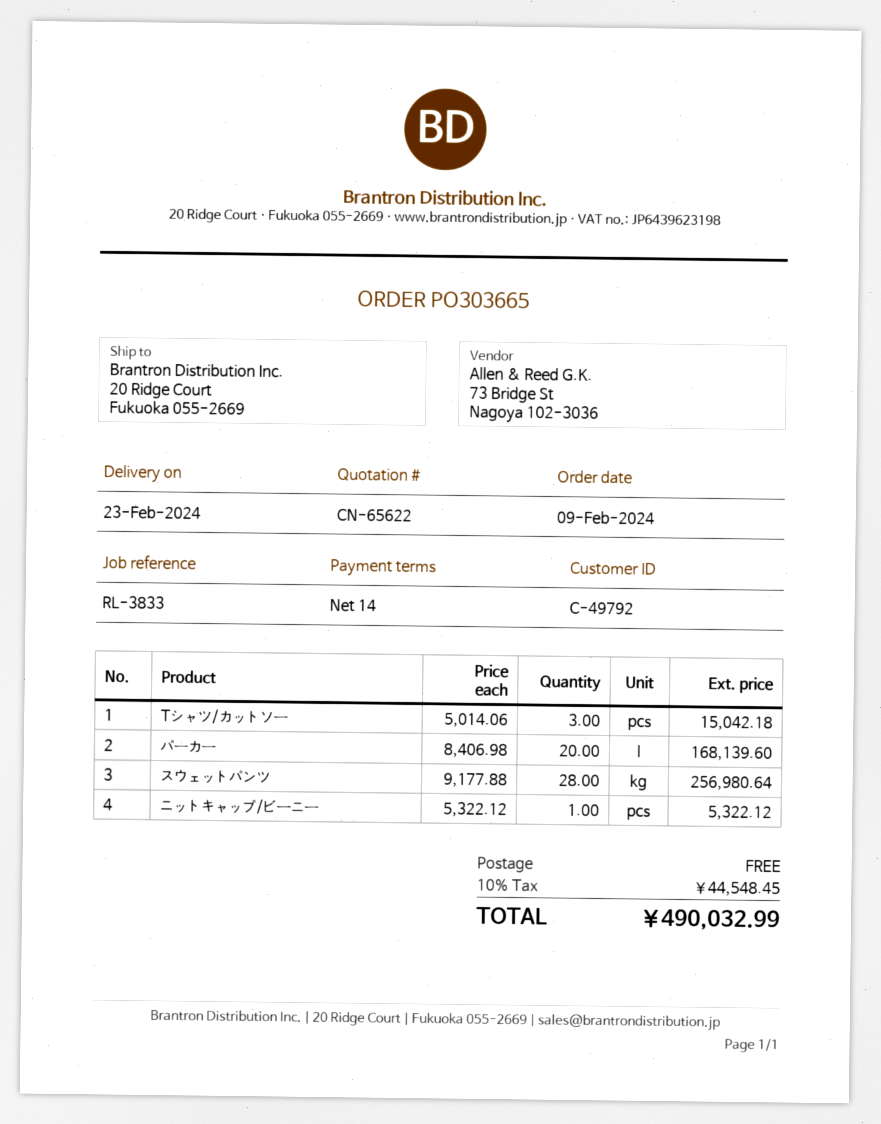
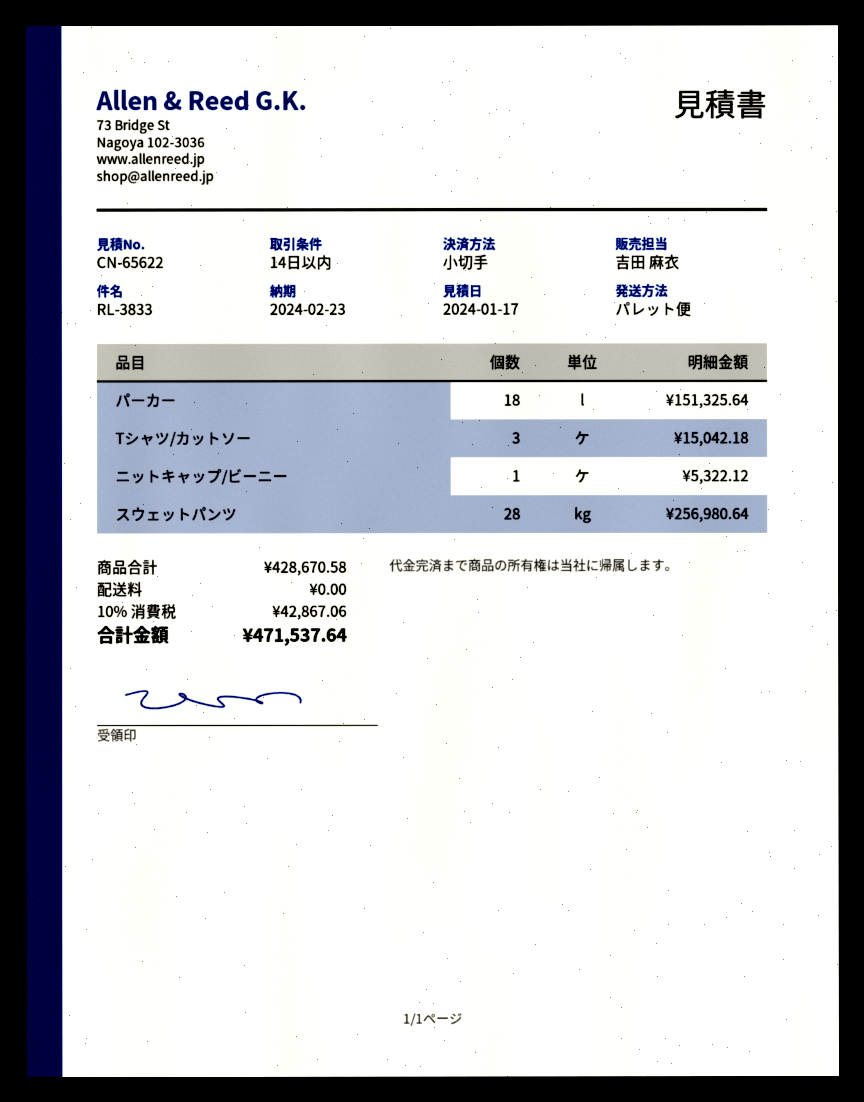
パーカー: 20 for 168139.60 -> 18 for 151325.64
tax: 10% = 44548.45 -> 10% = 42867.06
total: 490032.99 -> 471537.64

